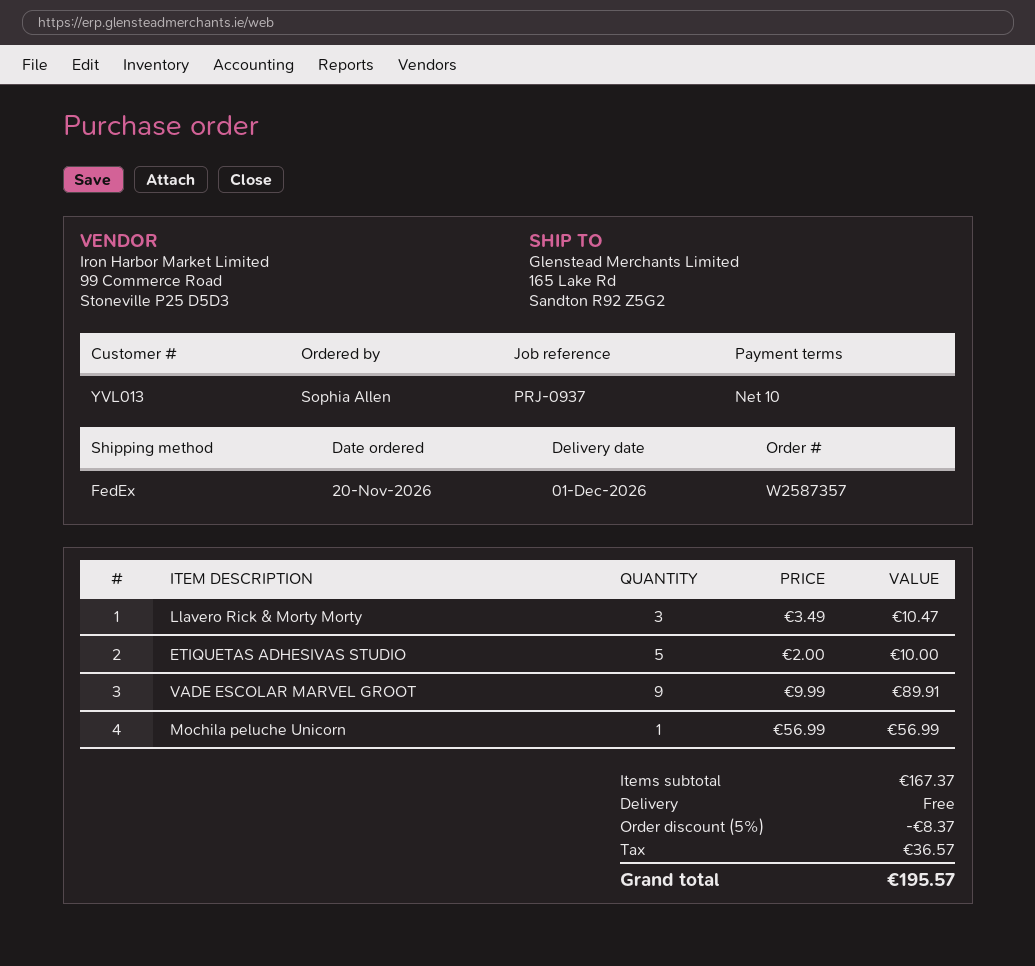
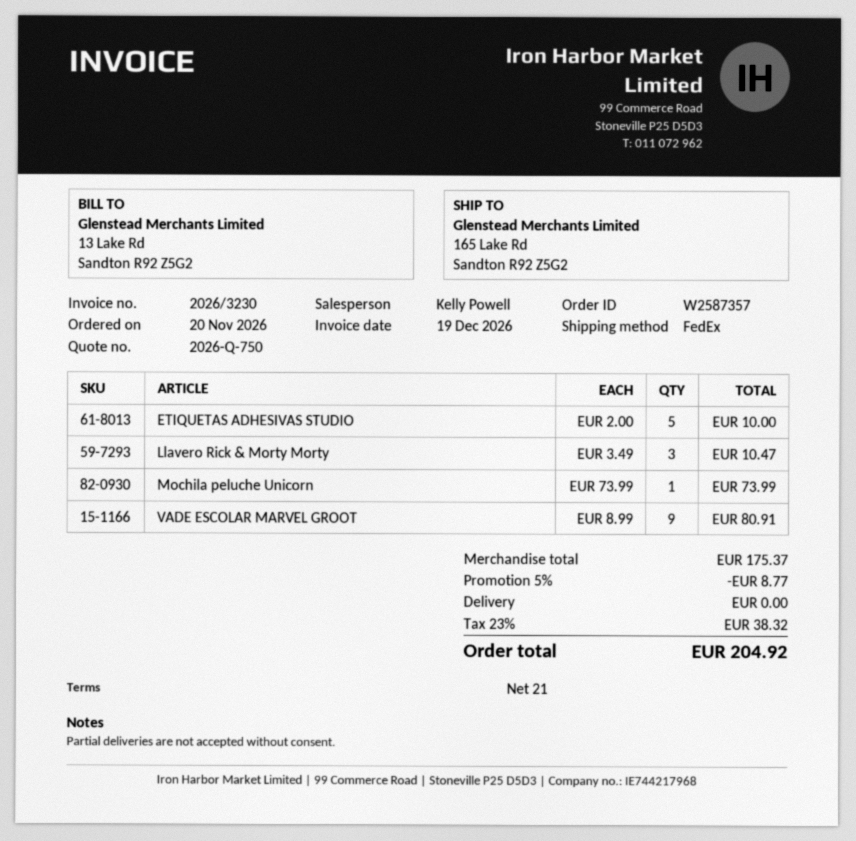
payment terms: 10 days -> 21 days
VADE ESCOLAR MARVEL GROOT: 9 x 9.99 = 89.91 -> 9 x 8.99 = 80.91
Mochila peluche Unicorn: 1 x 56.99 = 56.99 -> 1 x 73.99 = 73.99
subtotal: 167.37 -> 175.37
discount: 5% = 8.37 -> 5% = 8.77
tax: 36.57 -> 38.32
total: 195.57 -> 204.92

